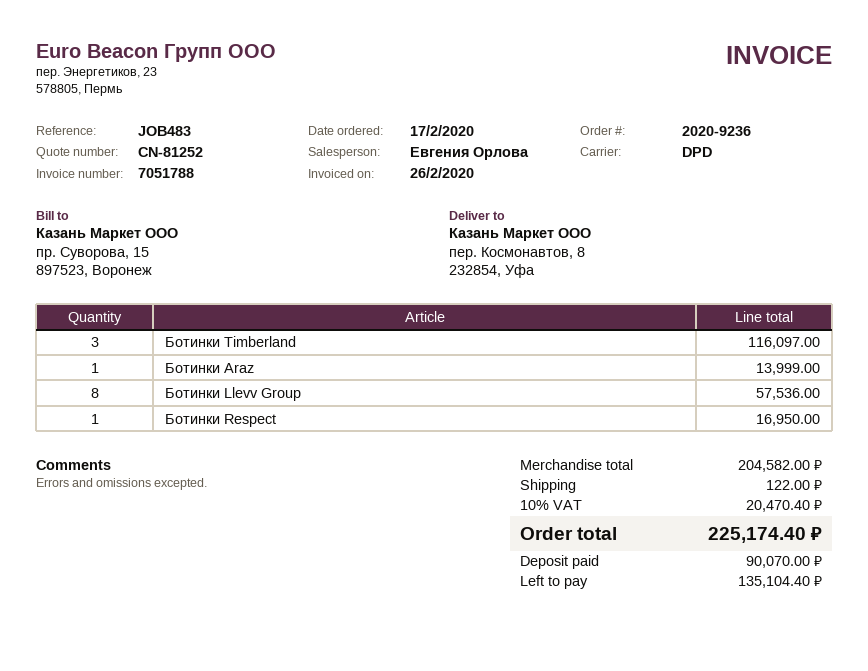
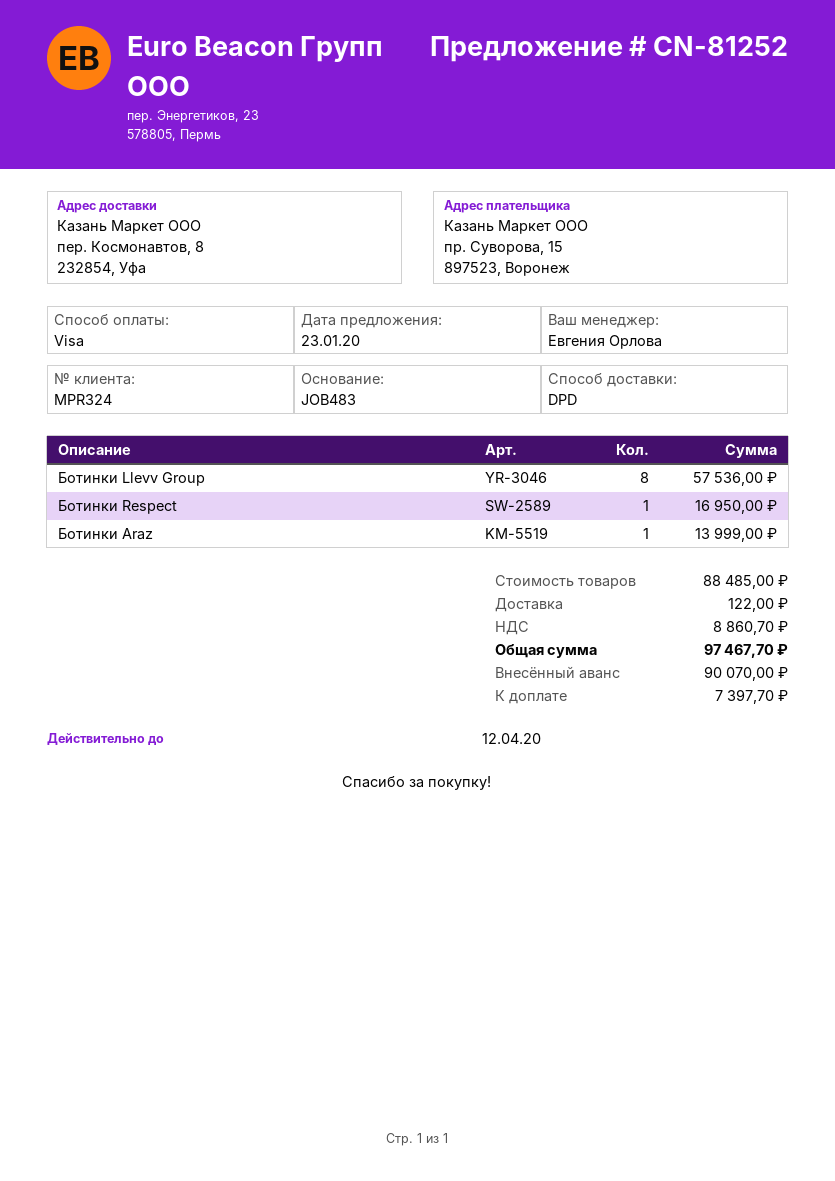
Ботинки Timberland: 3 for 116097.00 -> none
subtotal: 204582.00 -> 88485.00
tax: 20470.40 -> 8860.70
total: 225174.40 -> 97467.70
balance: 135104.40 -> 7397.70

